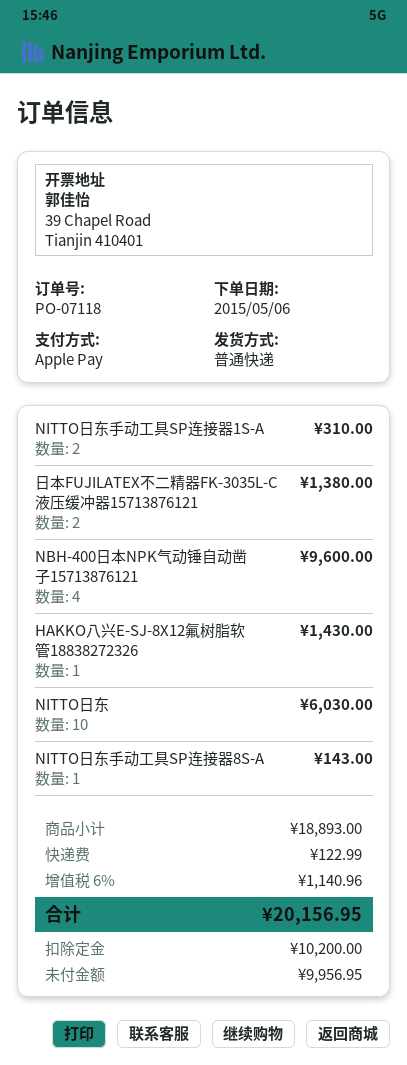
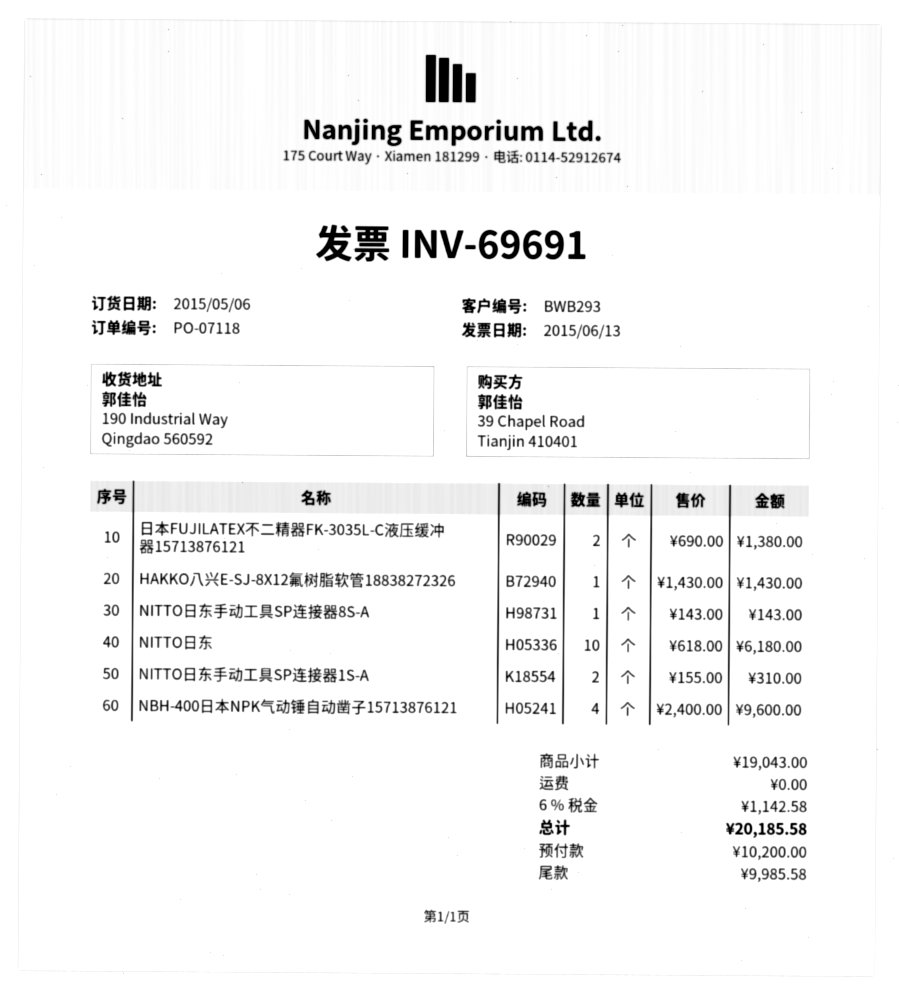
NITTO日东: 10 for 6030.00 -> 10 for 6180.00
subtotal: 18893.00 -> 19043.00
shipping: 122.99 -> 0.00
tax: 6% = 1140.96 -> 6% = 1142.58
total: 20156.95 -> 20185.58
balance: 9956.95 -> 9985.58

